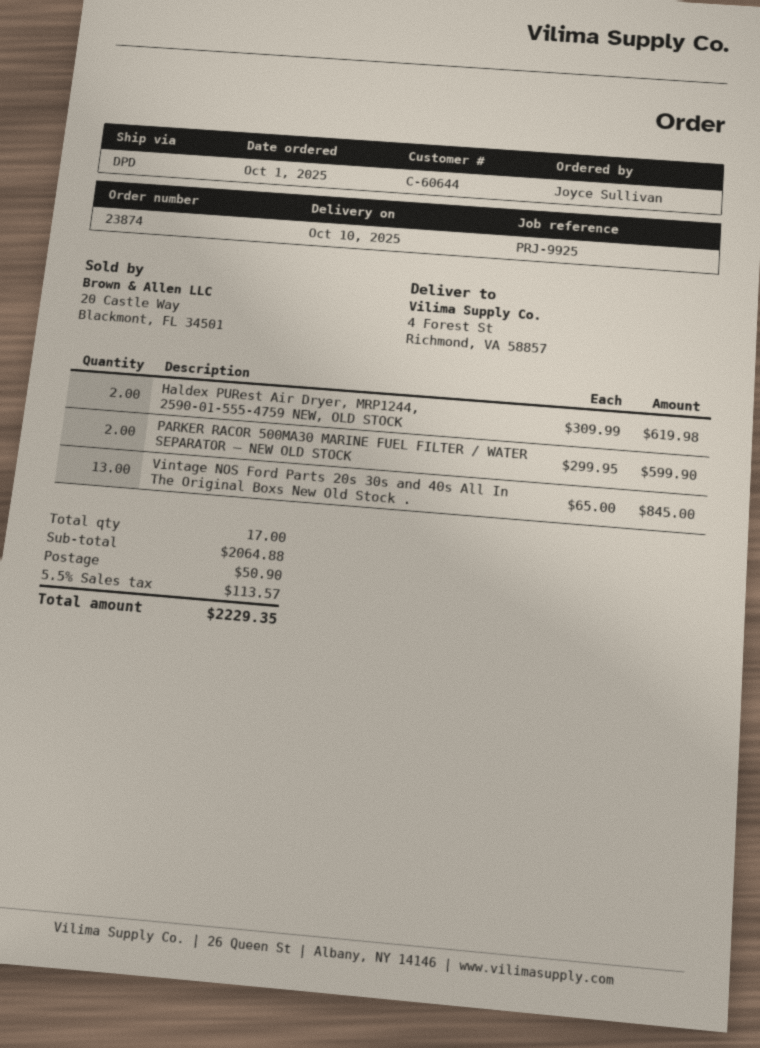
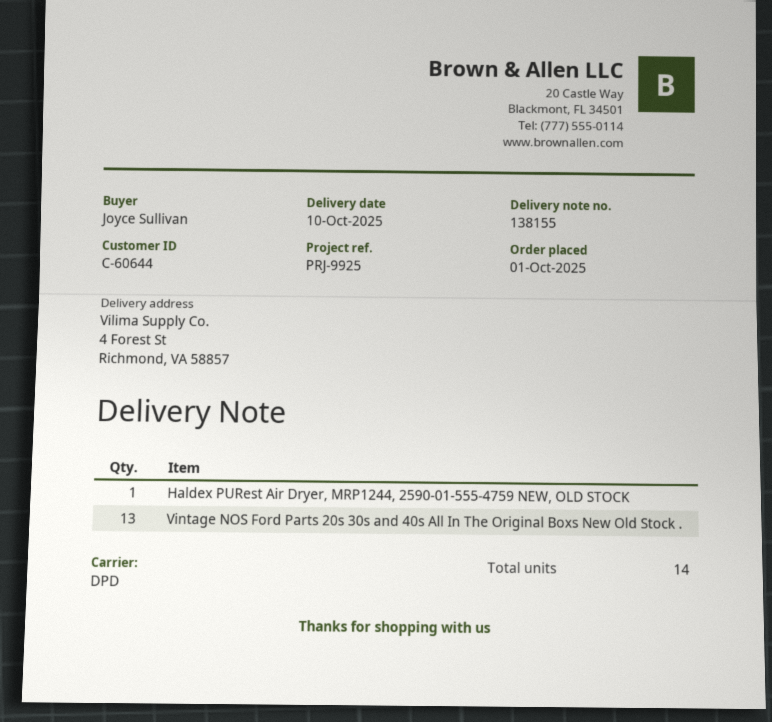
Haldex PURest Air Dryer, MRP1244, 2590-01-555-4759 NEW, OLD STOCK: 2 -> 1
PARKER RACOR 500MA30 MARINE FUEL FILTER / WATER SEPARATOR – NEW OLD STOCK: 2 -> none
total quantity: 17 -> 14

